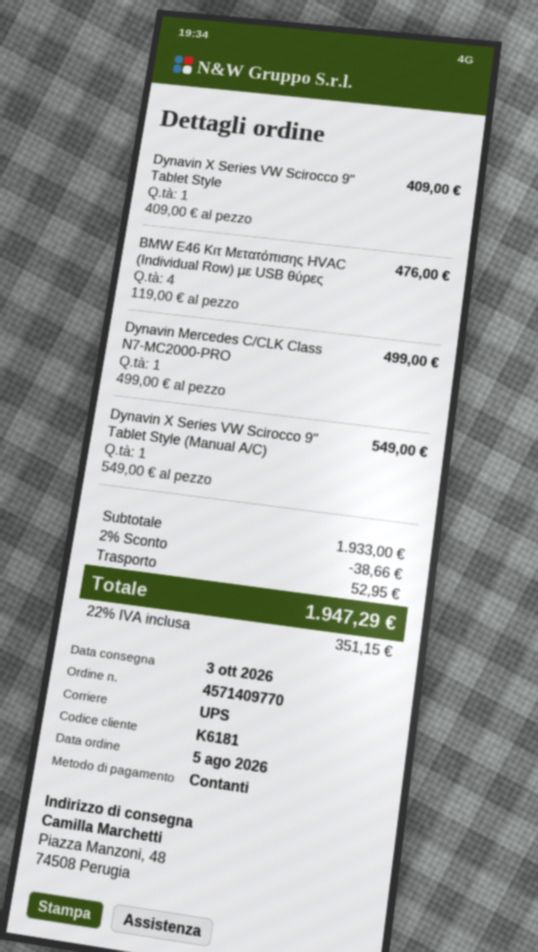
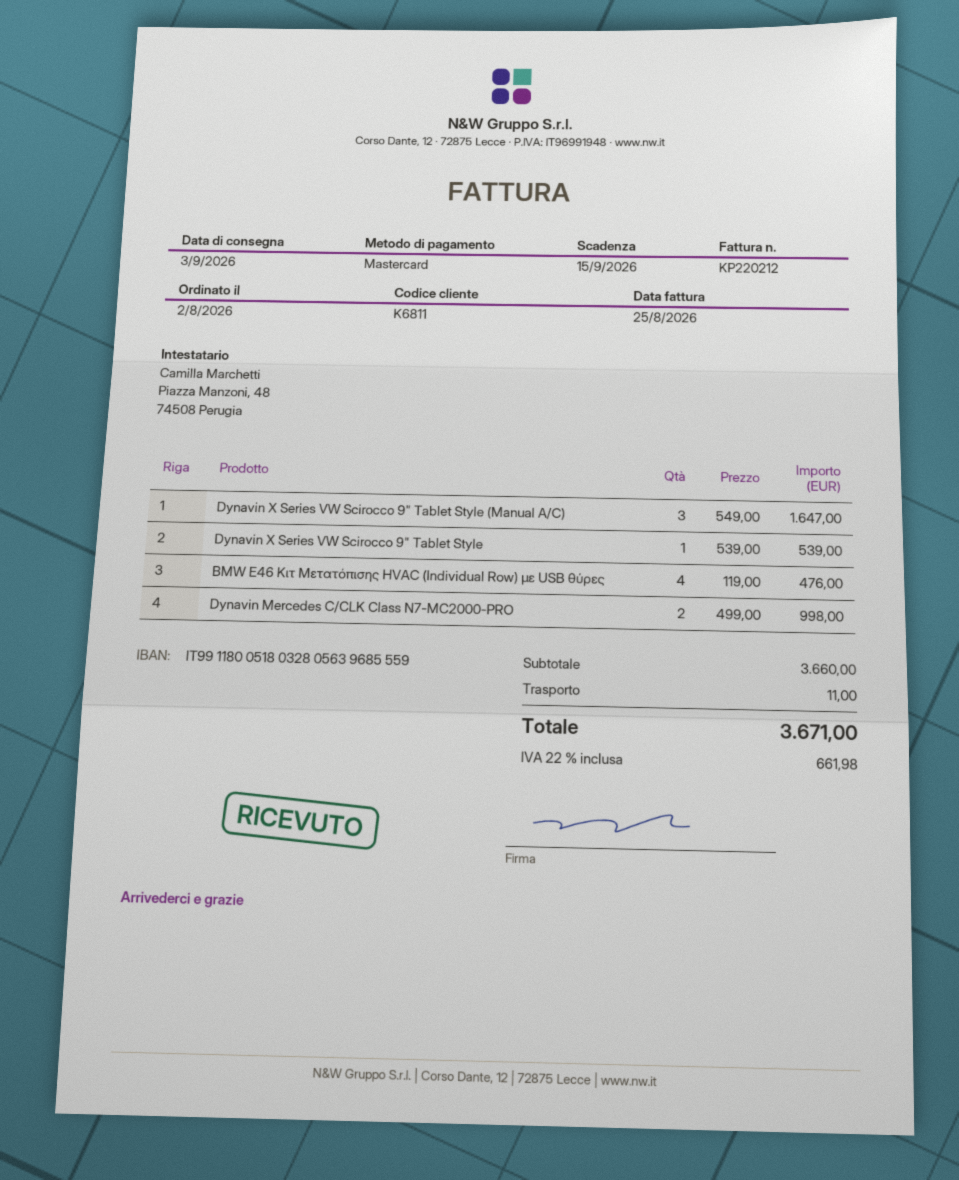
order date: 2026-08-05 -> 2026-08-02
delivery date: 2026-10-03 -> 2026-09-03
customer number: K6181 -> K6811
payment method: cash -> Mastercard
Dynavin X Series VW Scirocco 9" Tablet Style: 1 x 409.00 = 409.00 -> 1 x 539.00 = 539.00
Dynavin Mercedes C/CLK Class N7-MC2000-PRO: 1 x 499.00 = 499.00 -> 2 x 499.00 = 998.00
Dynavin X Series VW Scirocco 9" Tablet Style (Manual A/C): 1 x 549.00 = 549.00 -> 3 x 549.00 = 1647.00
subtotal: 1933.00 -> 3660.00
discount: 2% = 38.66 -> none
shipping: 52.95 -> 11.00
tax: 22% = 351.15 -> 22% = 661.98
total: 1947.29 -> 3671.00

